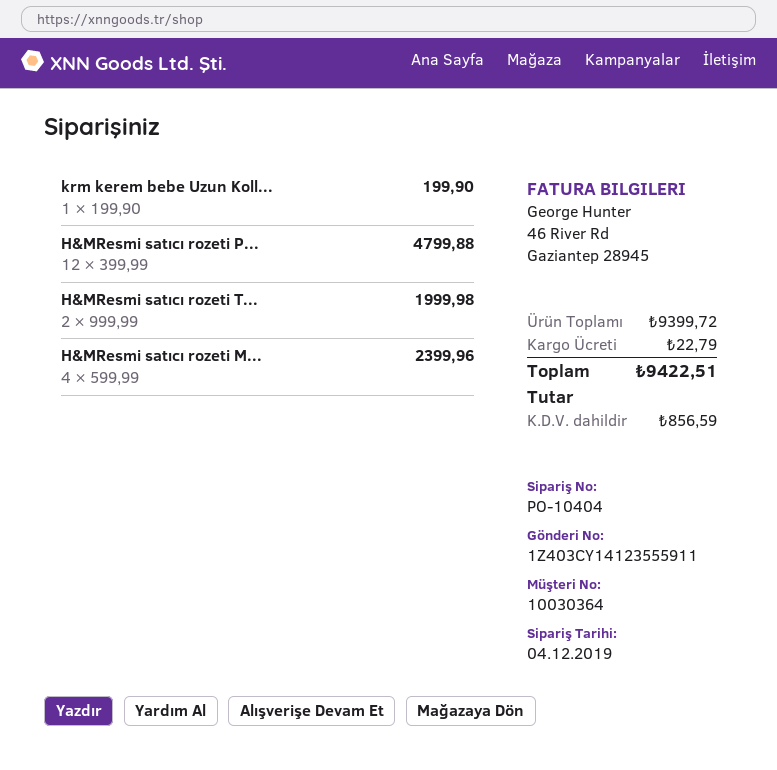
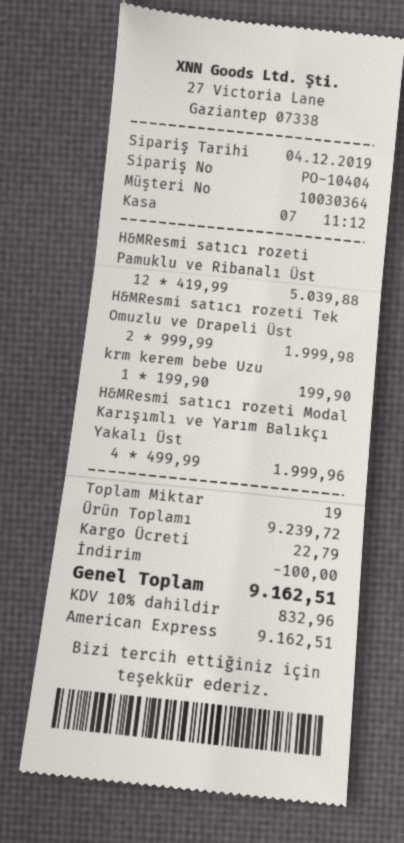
H&MResmi satıcı rozeti P...: 12 x 399.99 = 4799.88 -> 12 x 419.99 = 5039.88
H&MResmi satıcı rozeti M...: 4 x 599.99 = 2399.96 -> 4 x 499.99 = 1999.96
subtotal: 9399.72 -> 9239.72
discount: none -> 100.00
tax: 856.59 -> 832.96
total: 9422.51 -> 9162.51

